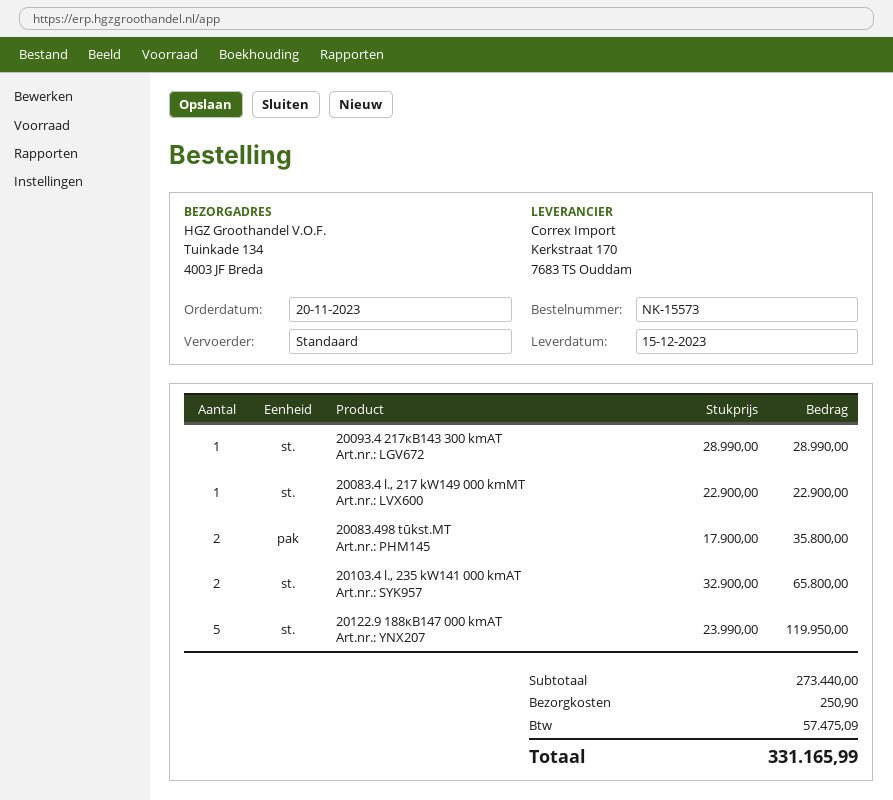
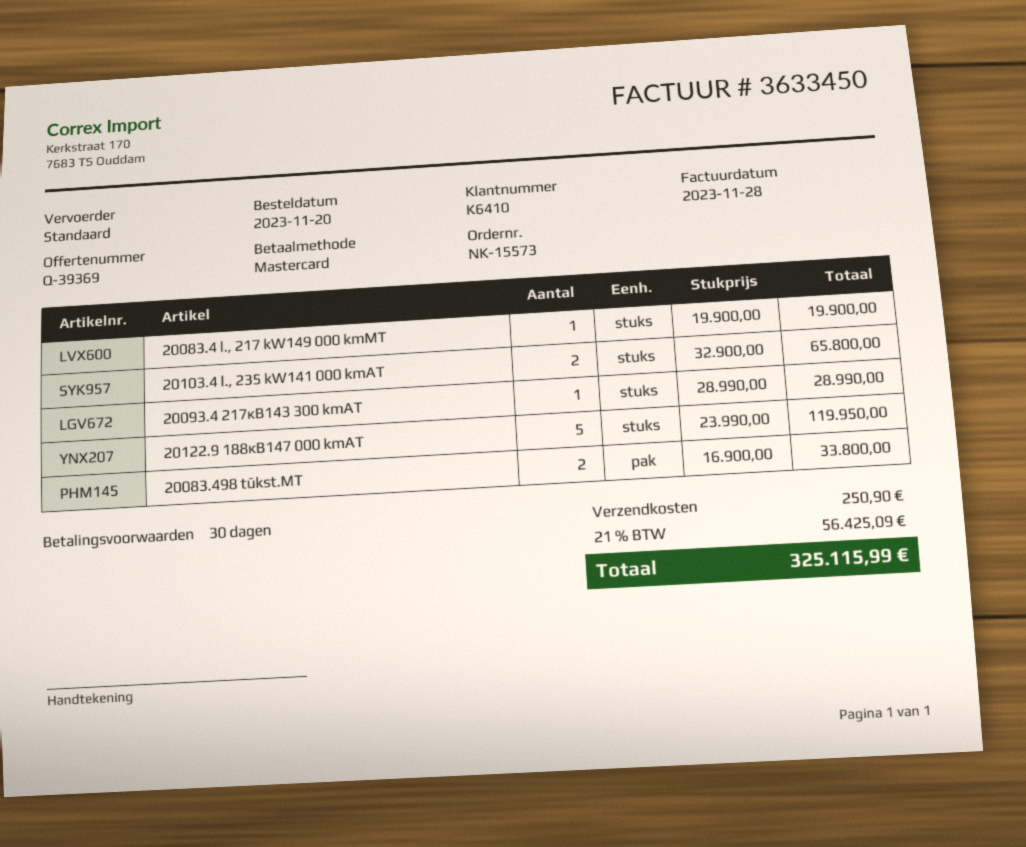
20083.4 l., 217 kW149 000 kmMT: 1 x 22900.00 = 22900.00 -> 1 x 19900.00 = 19900.00
20083.498 tūkst.MT: 2 x 17900.00 = 35800.00 -> 2 x 16900.00 = 33800.00
tax: 57475.09 -> 56425.09
total: 331165.99 -> 325115.99

